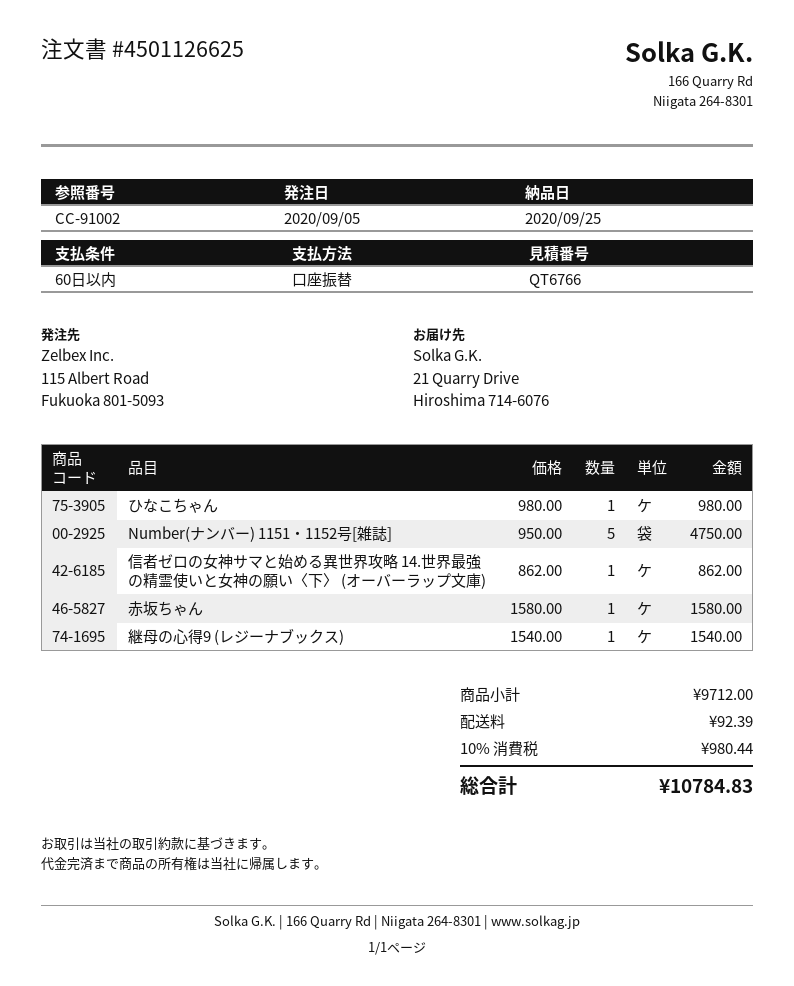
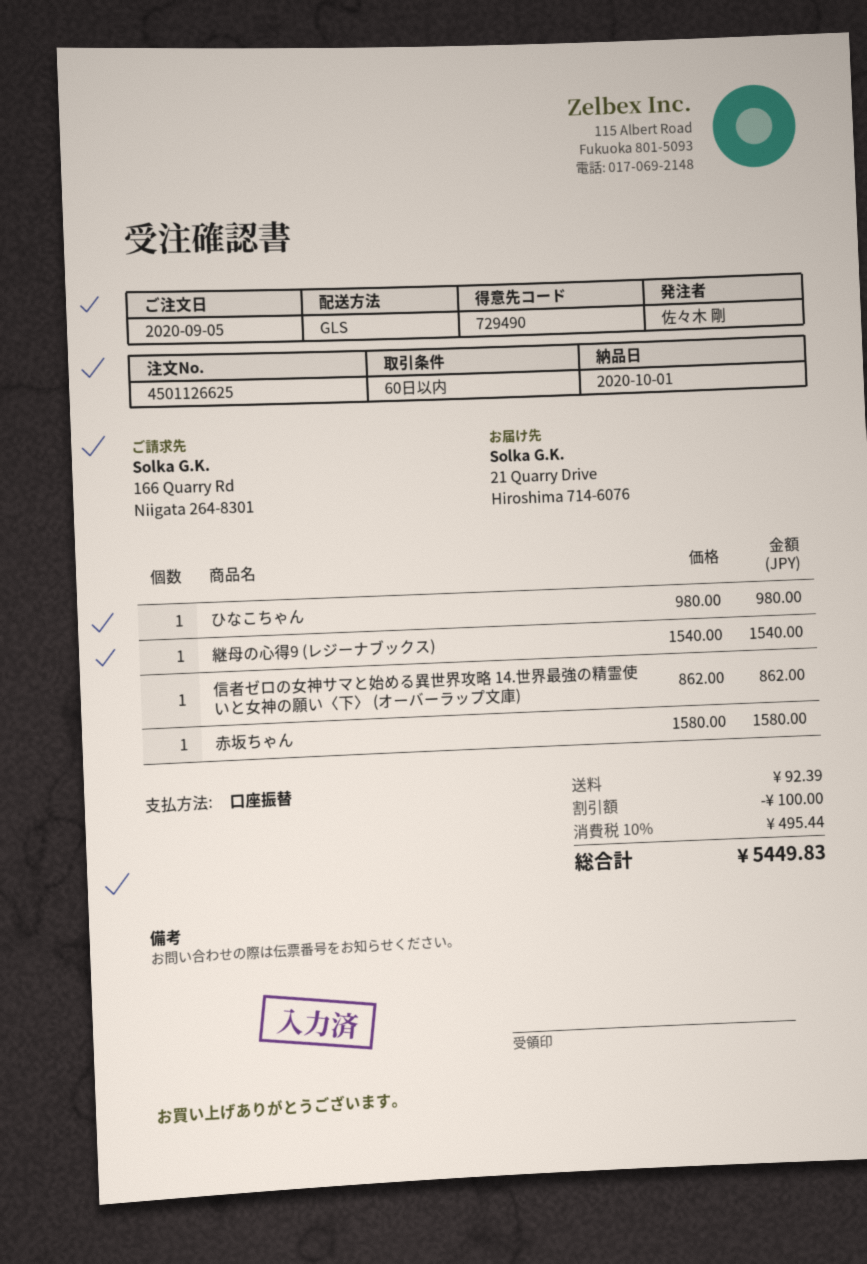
delivery date: 2020-09-25 -> 2020-10-01
Number(ナンバー) 1151・1152号[雑誌]: 5 x 950.00 = 4750.00 -> none
discount: none -> 100.00
tax: 10% = 980.44 -> 10% = 495.44
total: 10784.83 -> 5449.83

